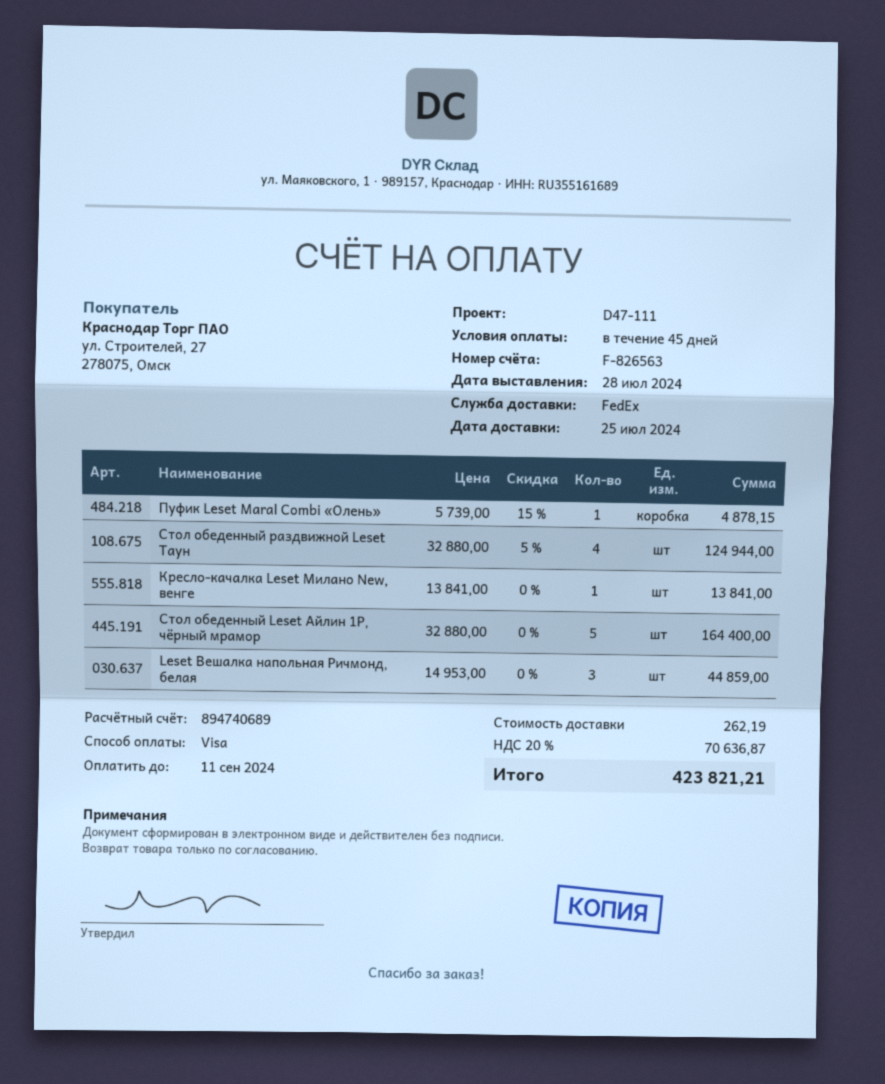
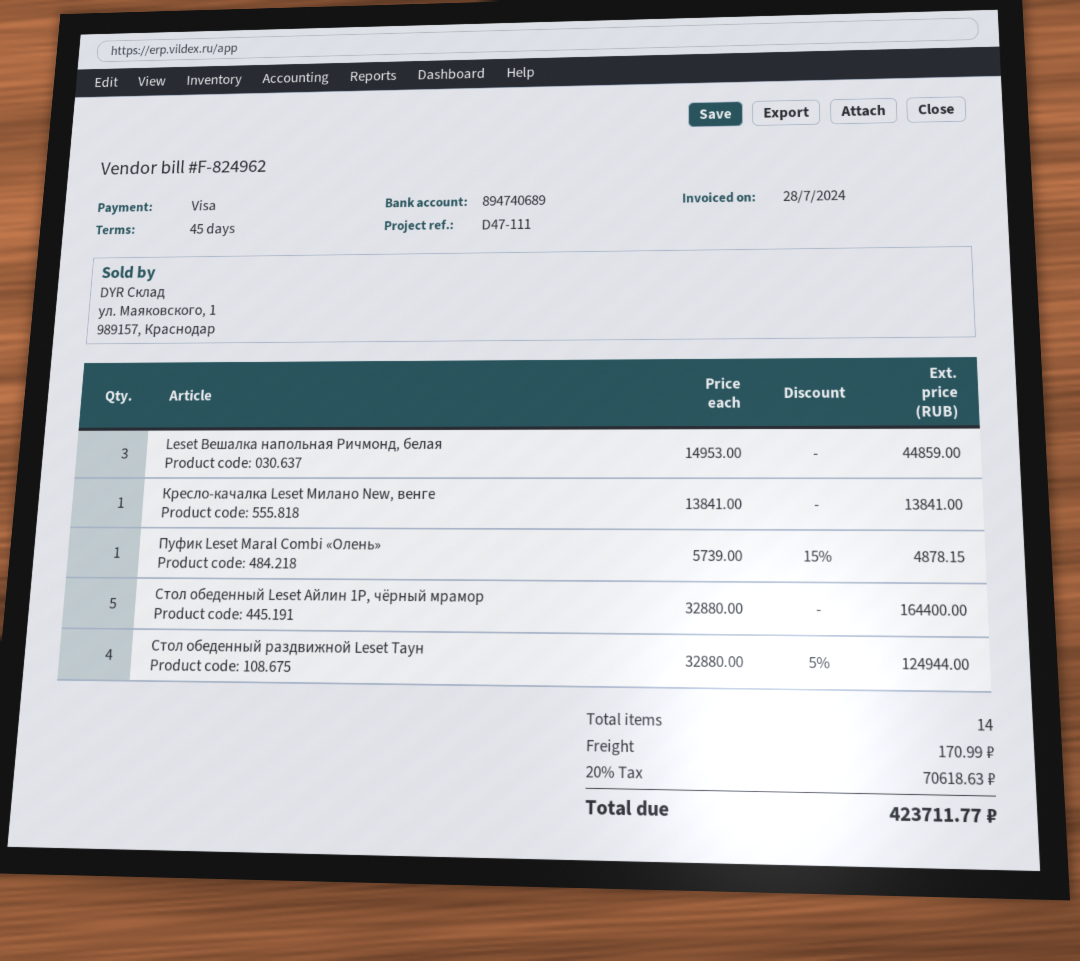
invoice number: F-826563 -> F-824962
shipping: 262.19 -> 170.99
tax: 20% = 70636.87 -> 20% = 70618.63
total: 423821.21 -> 423711.77

